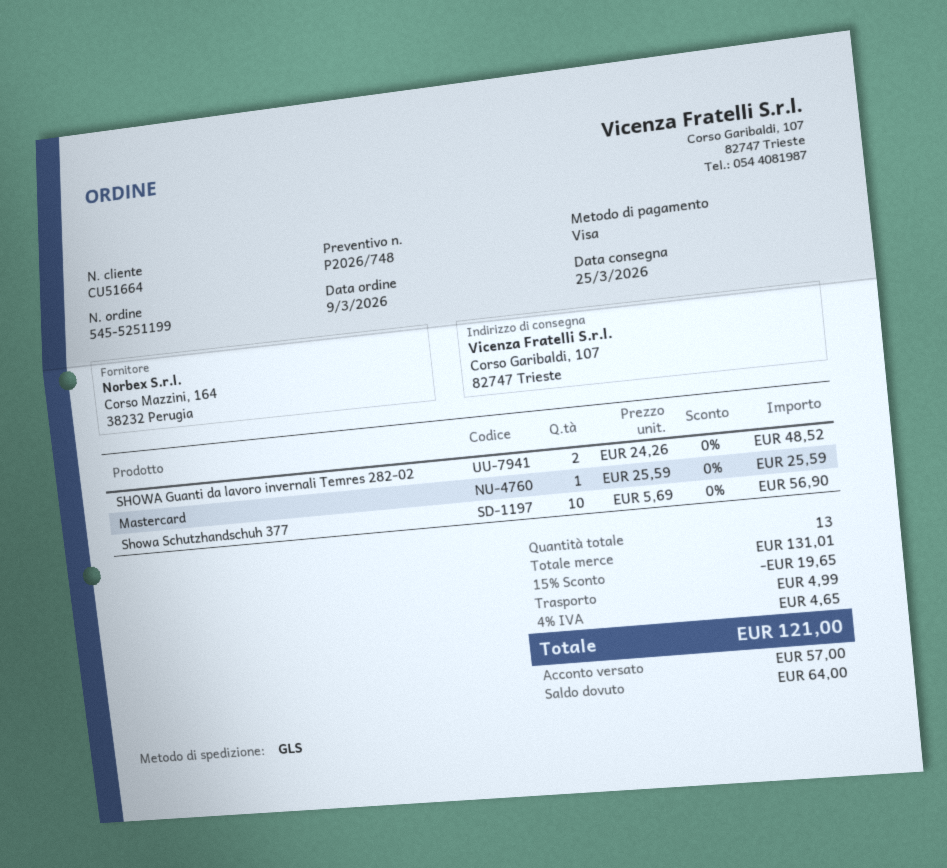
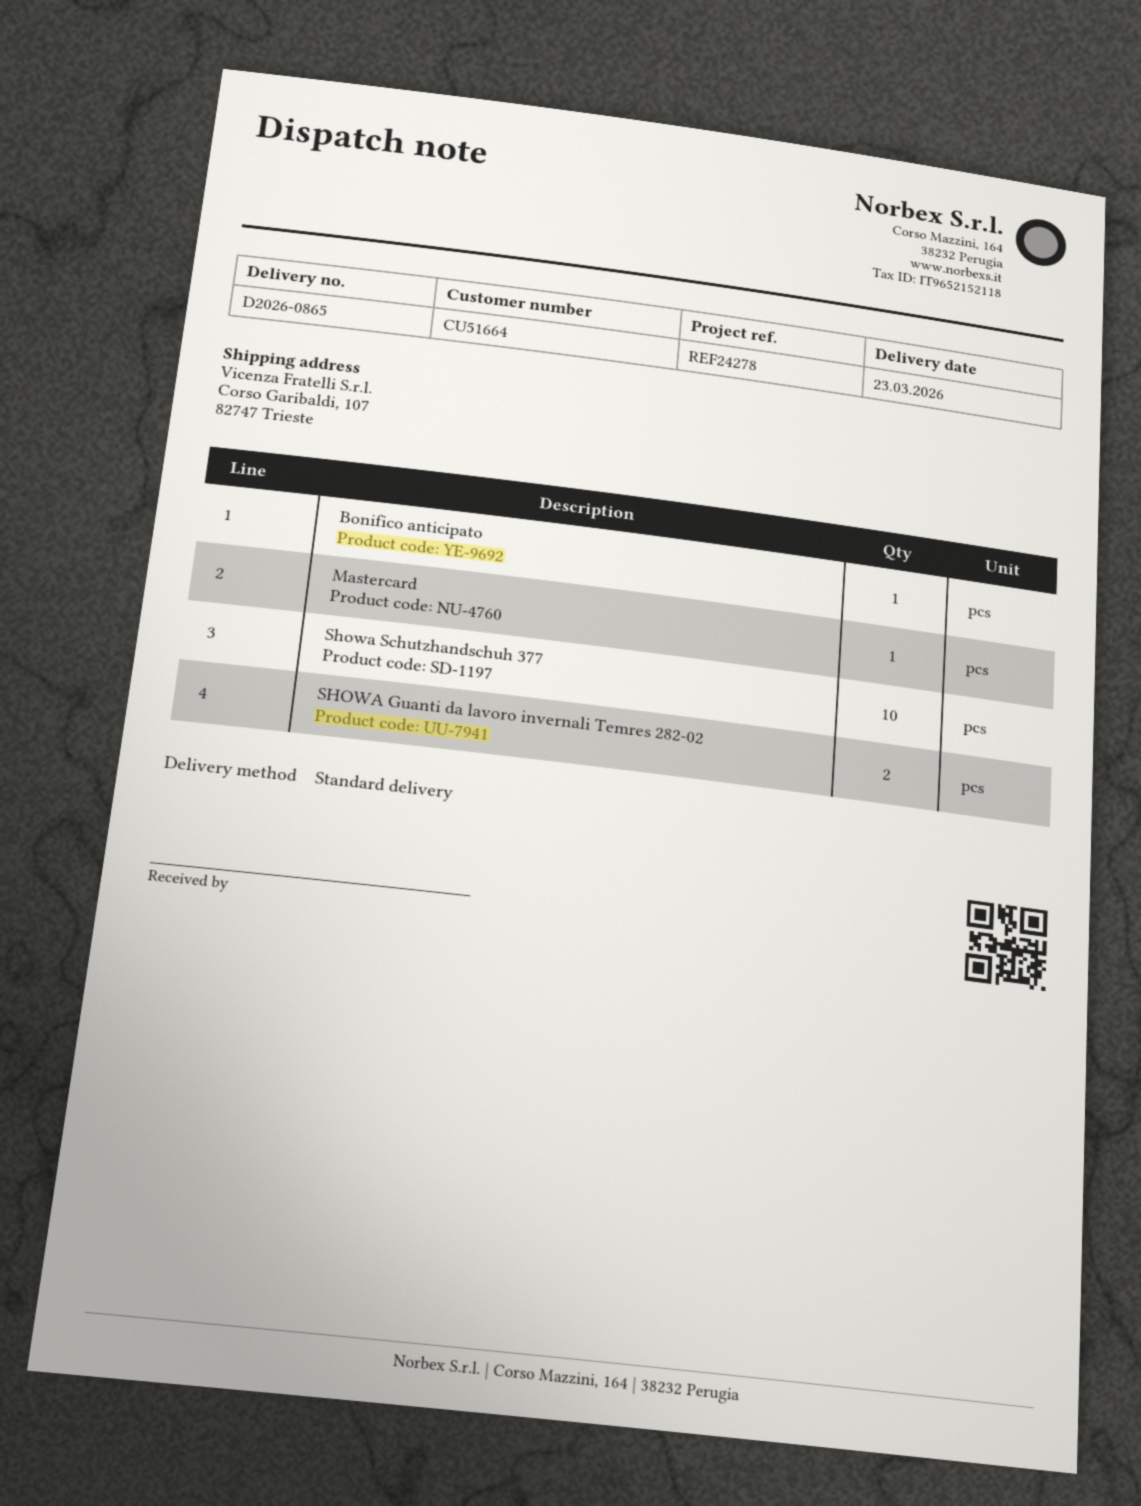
delivery date: 2026-03-25 -> 2026-03-23
shipping method: GLS -> standard
Bonifico anticipato: none -> 1

